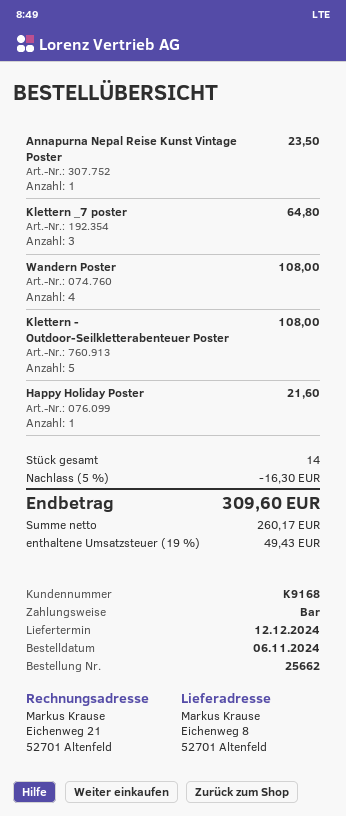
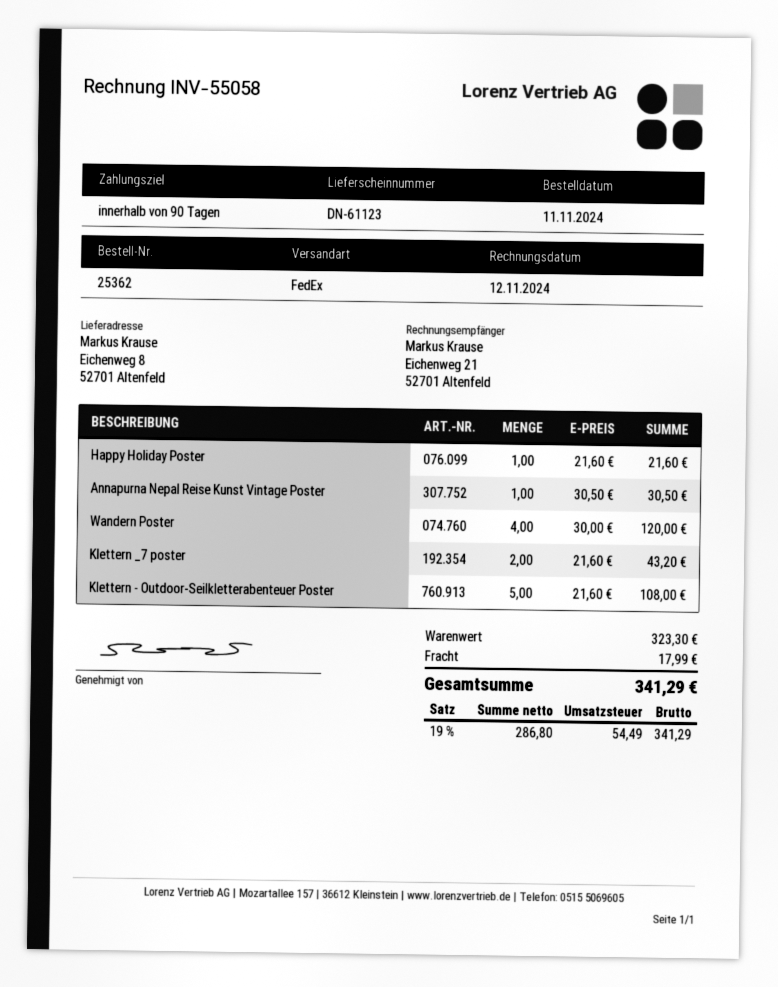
order number: 25662 -> 25362
order date: 2024-11-06 -> 2024-11-11
Annapurna Nepal Reise Kunst Vintage Poster: 1 for 23.50 -> 1 for 30.50
Klettern _7 poster: 3 for 64.80 -> 2 for 43.20
Wandern Poster: 4 for 108.00 -> 4 for 120.00
discount: 5% = 16.30 -> none
shipping: none -> 17.99
net: 260.17 -> 286.80
tax: 19% = 49.43 -> 19% = 54.49
total: 309.60 -> 341.29

